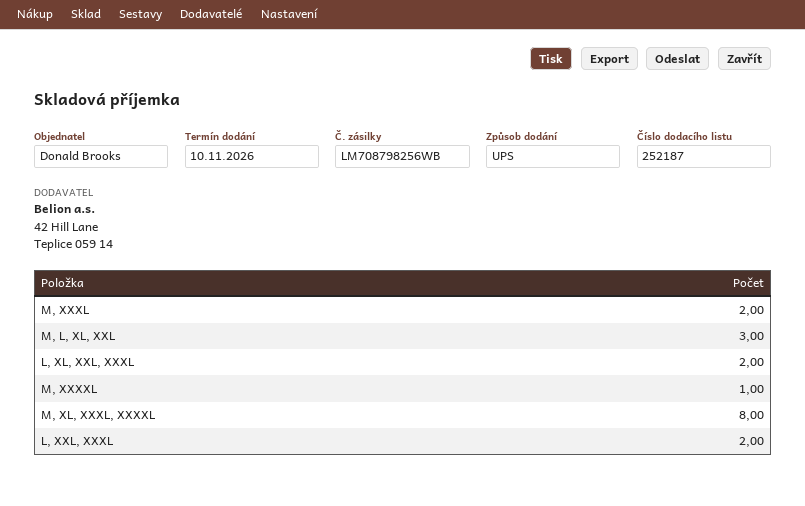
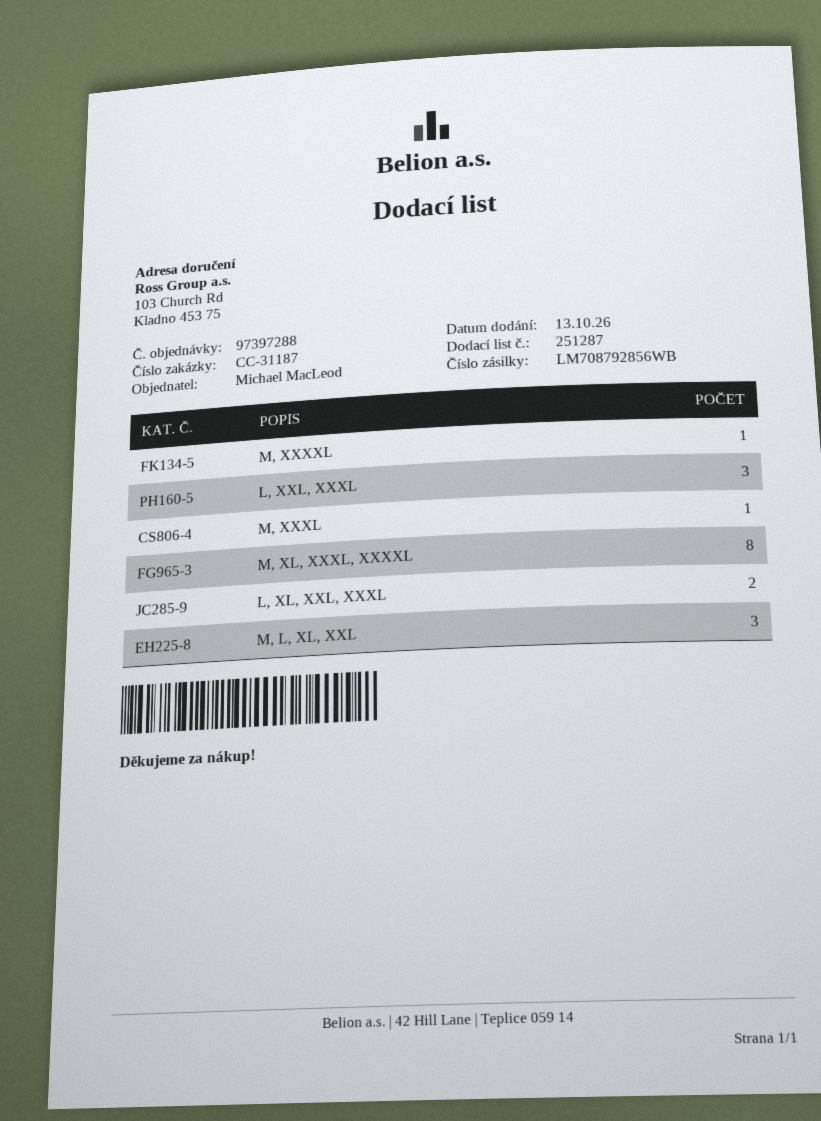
delivery note number: 252187 -> 251287
delivery date: 2026-11-10 -> 2026-10-13
ordered by: Donald Brooks -> Michael MacLeod
tracking number: LM708798256WB -> LM708792856WB
M, XXXL: 2 -> 1
L, XXL, XXXL: 2 -> 3

